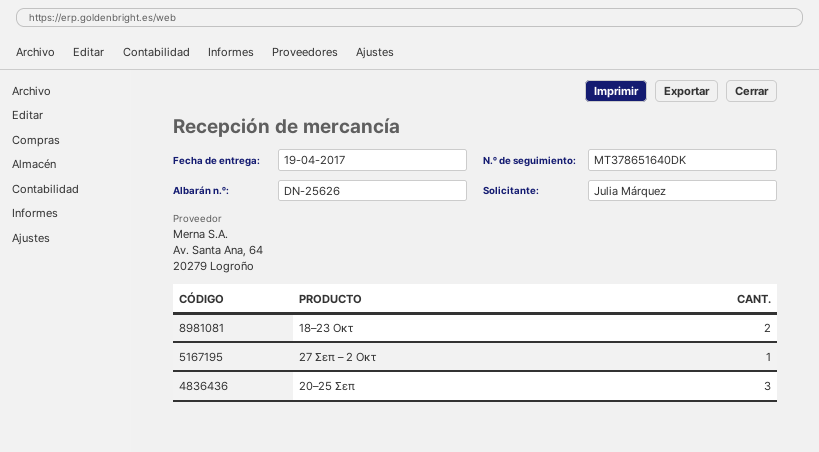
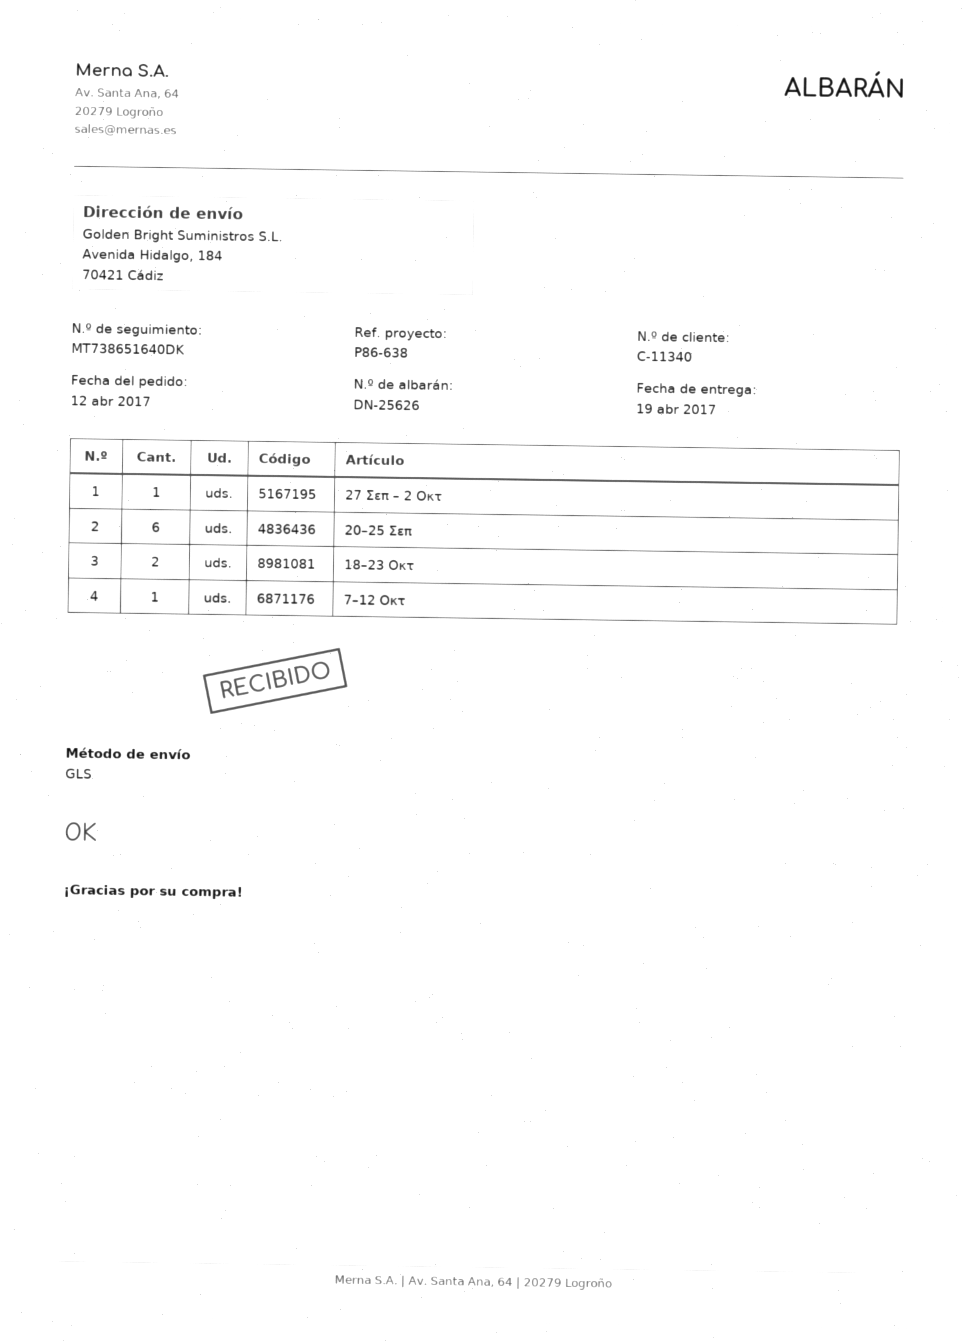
tracking number: MT378651640DK -> MT738651640DK
20–25 Σεπ: 3 -> 6
7–12 Οκτ: none -> 1

